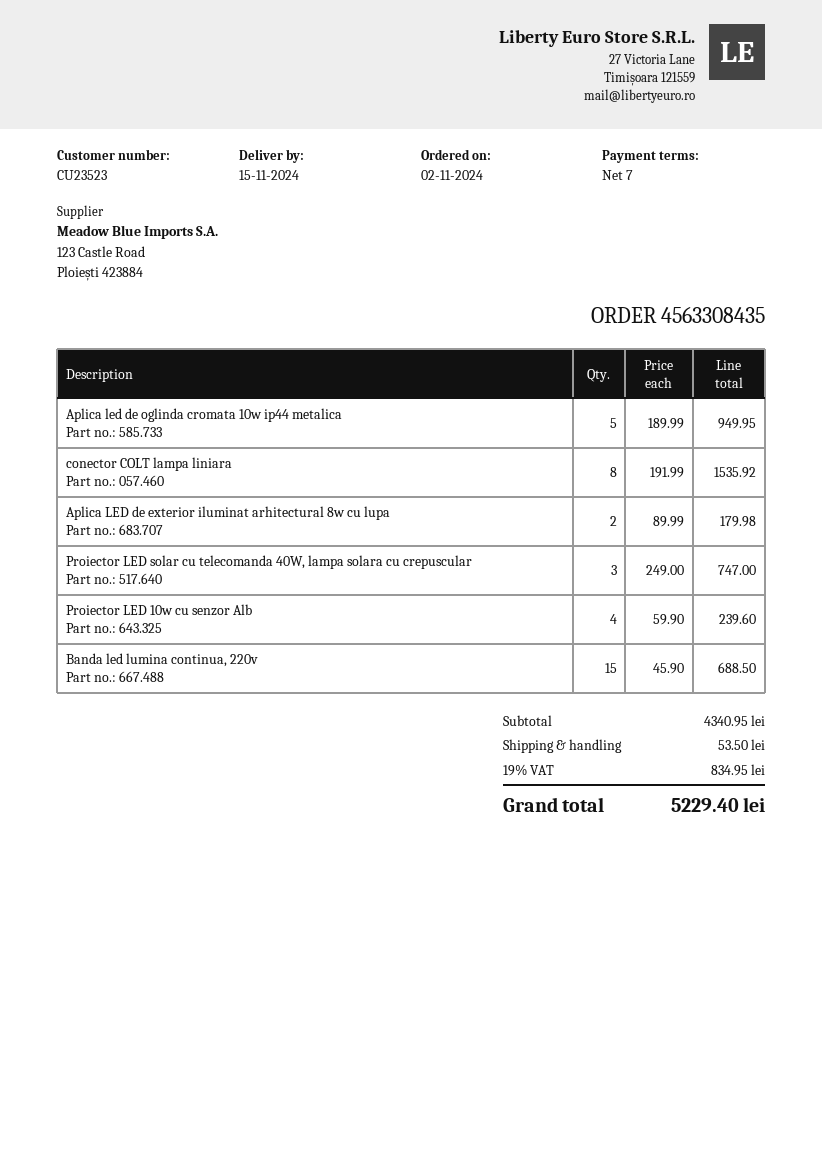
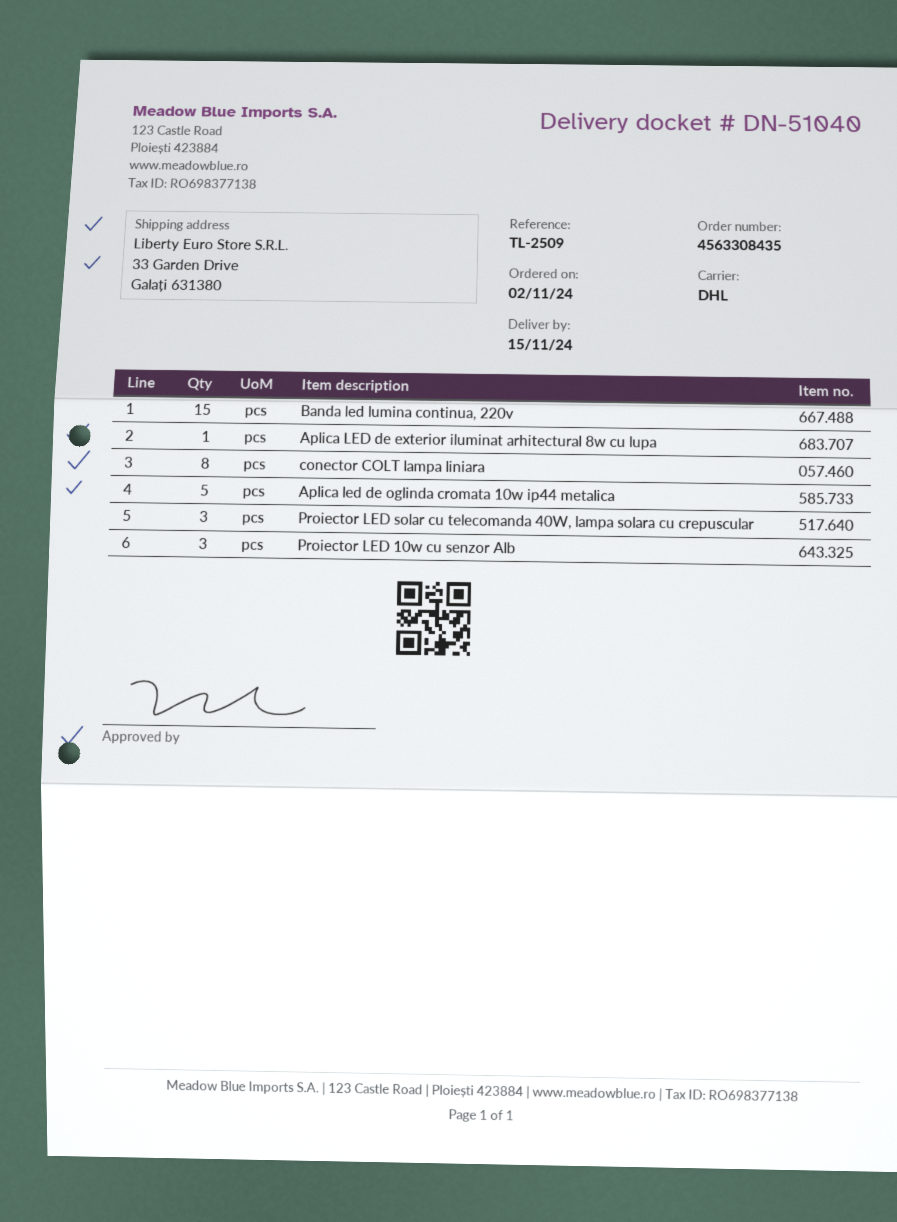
Aplica LED de exterior iluminat arhitectural 8w cu lupa: 2 -> 1
Proiector LED 10w cu senzor Alb: 4 -> 3

